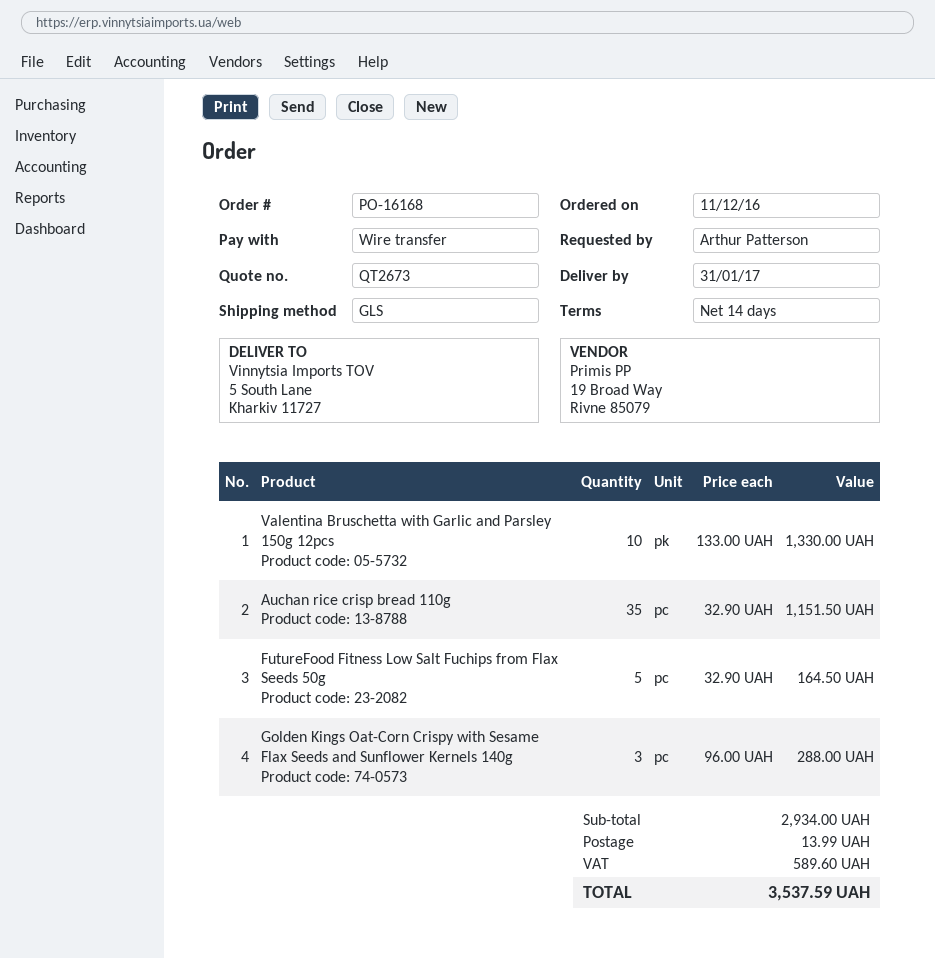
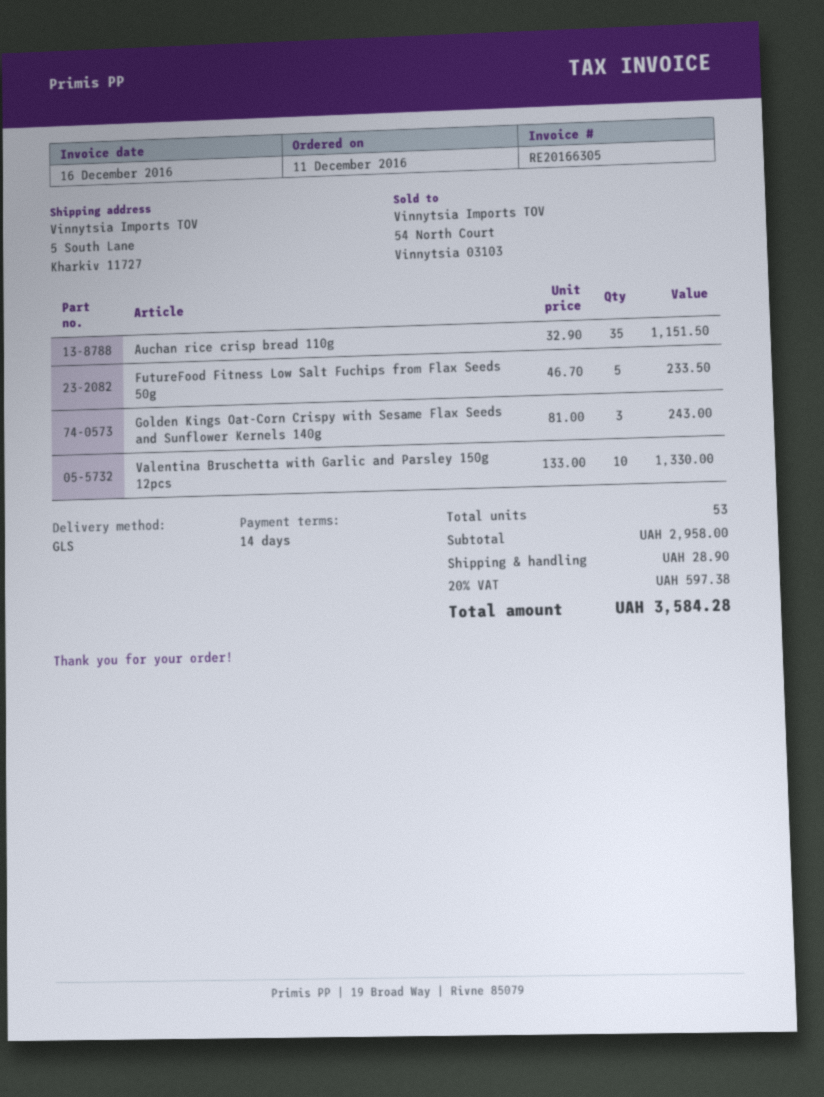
FutureFood Fitness Low Salt Fuchips from Flax Seeds 50g: 5 x 32.90 = 164.50 -> 5 x 46.70 = 233.50
Golden Kings Oat-Corn Crispy with Sesame Flax Seeds and Sunflower Kernels 140g: 3 x 96.00 = 288.00 -> 3 x 81.00 = 243.00
subtotal: 2934.00 -> 2958.00
shipping: 13.99 -> 28.90
tax: 589.60 -> 597.38
total: 3537.59 -> 3584.28

